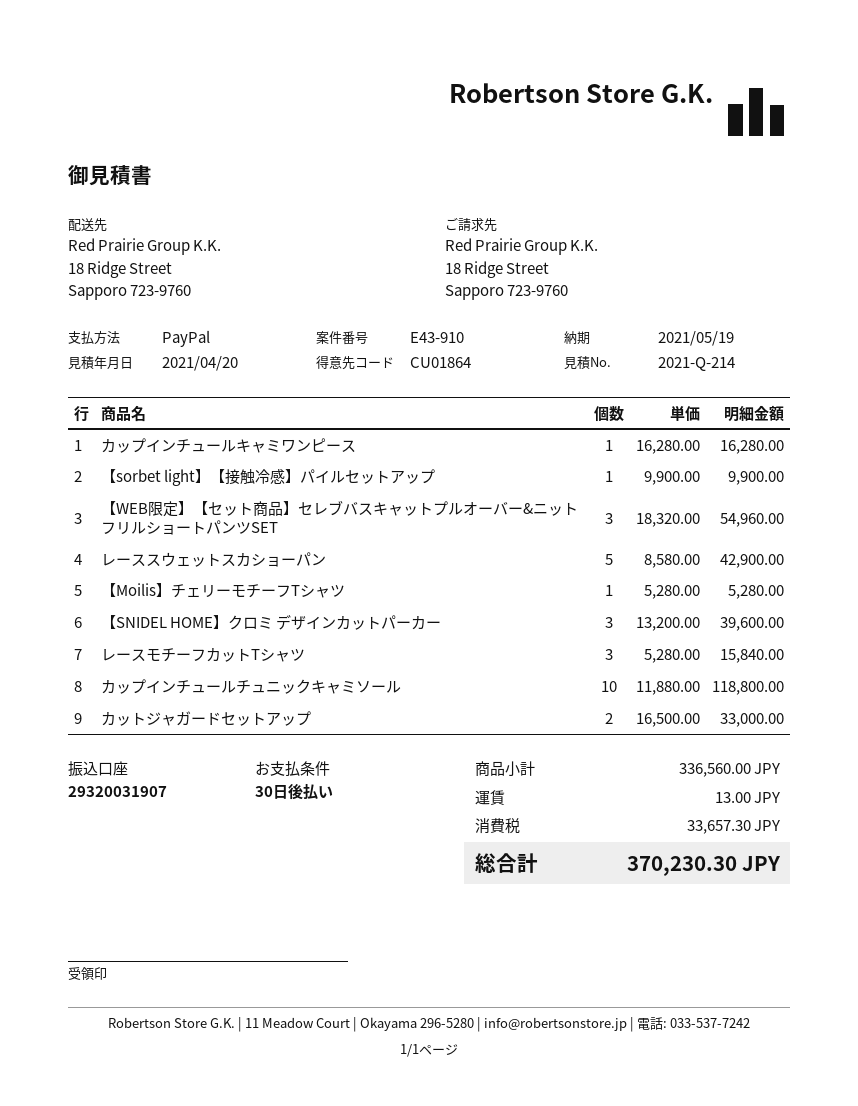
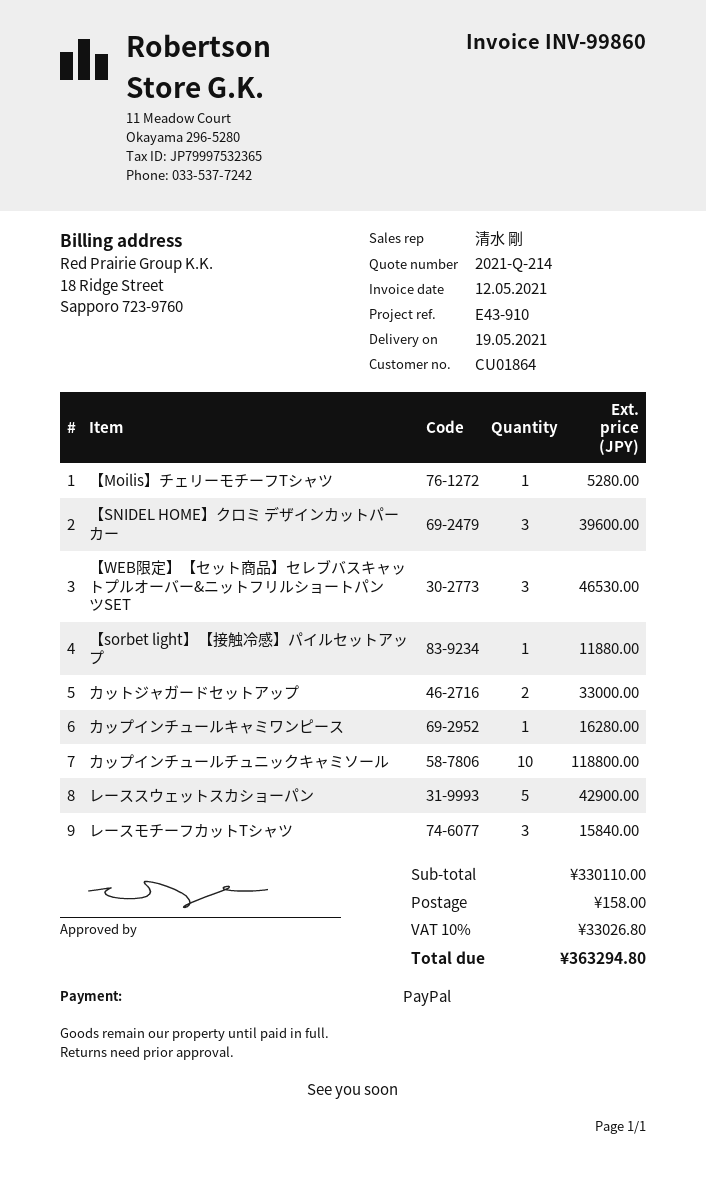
【sorbet light】【接触冷感】パイルセットアップ: 1 for 9900.00 -> 1 for 11880.00
【WEB限定】【セット商品】セレブバスキャットプルオーバー&ニットフリルショートパンツSET: 3 for 54960.00 -> 3 for 46530.00
subtotal: 336560.00 -> 330110.00
shipping: 13.00 -> 158.00
tax: 33657.30 -> 33026.80
total: 370230.30 -> 363294.80

